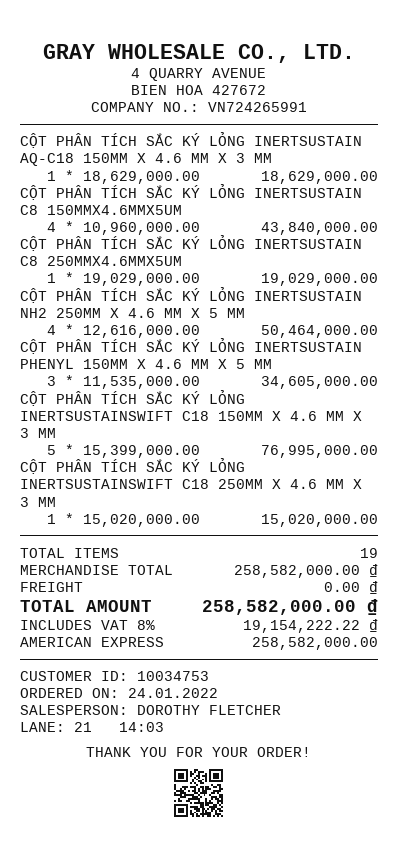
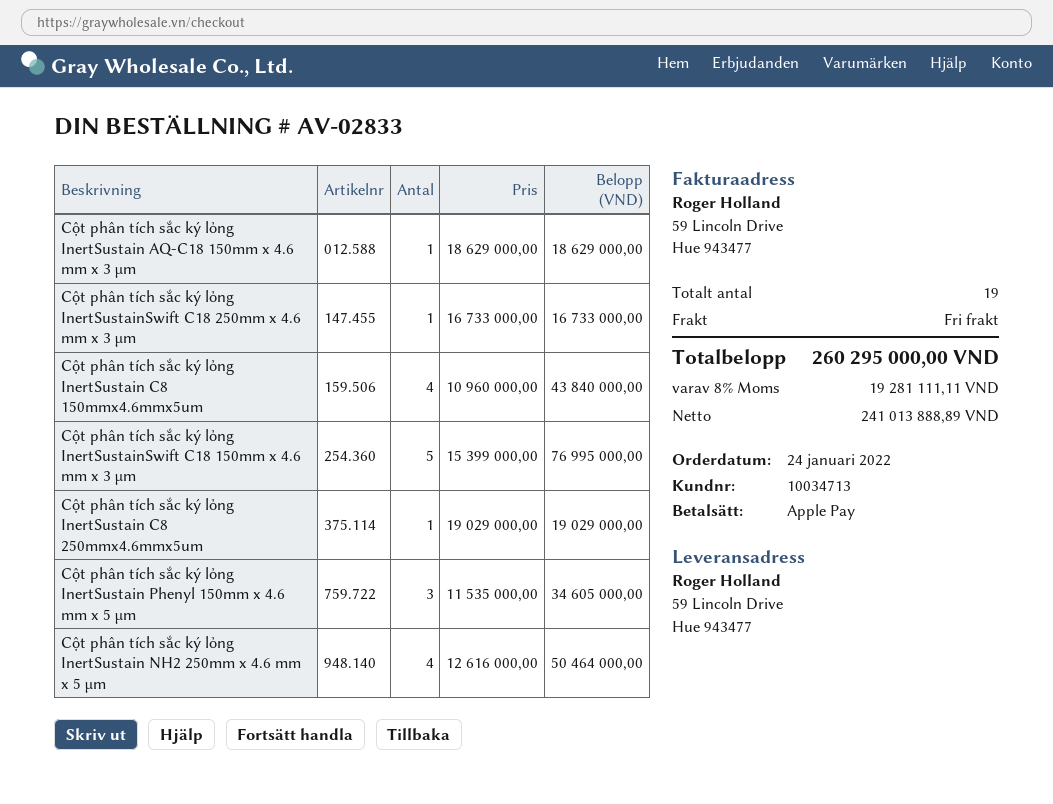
customer number: 10034753 -> 10034713
payment method: American Express -> Apple Pay
CỘT PHÂN TÍCH SẮC KÝ LỎNG INERTSUSTAINSWIFT C18 250MM X 4.6 MM X 3 ΜM: 1 x 15020000.00 = 15020000.00 -> 1 x 16733000.00 = 16733000.00
tax: 8% = 19154222.22 -> 8% = 19281111.11
total: 258582000.00 -> 260295000.00

